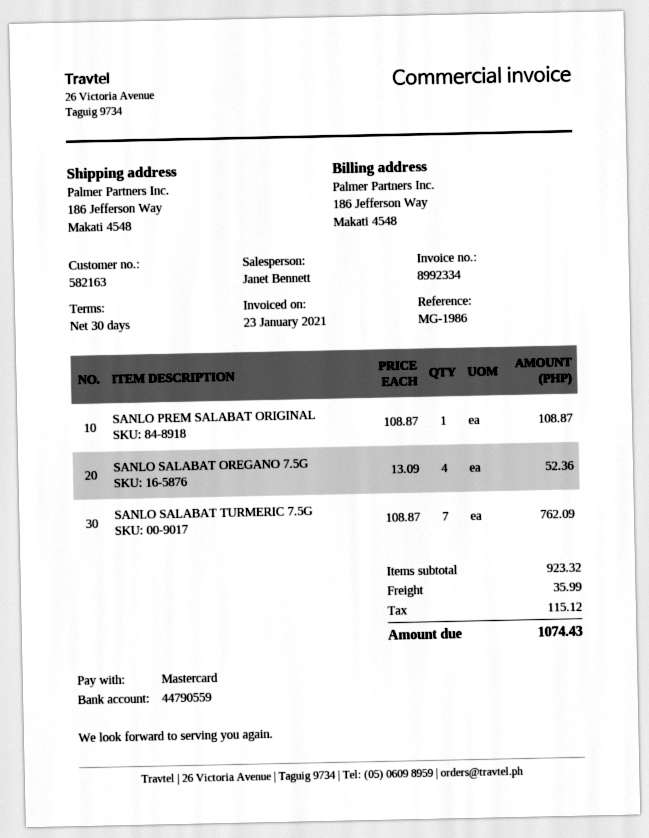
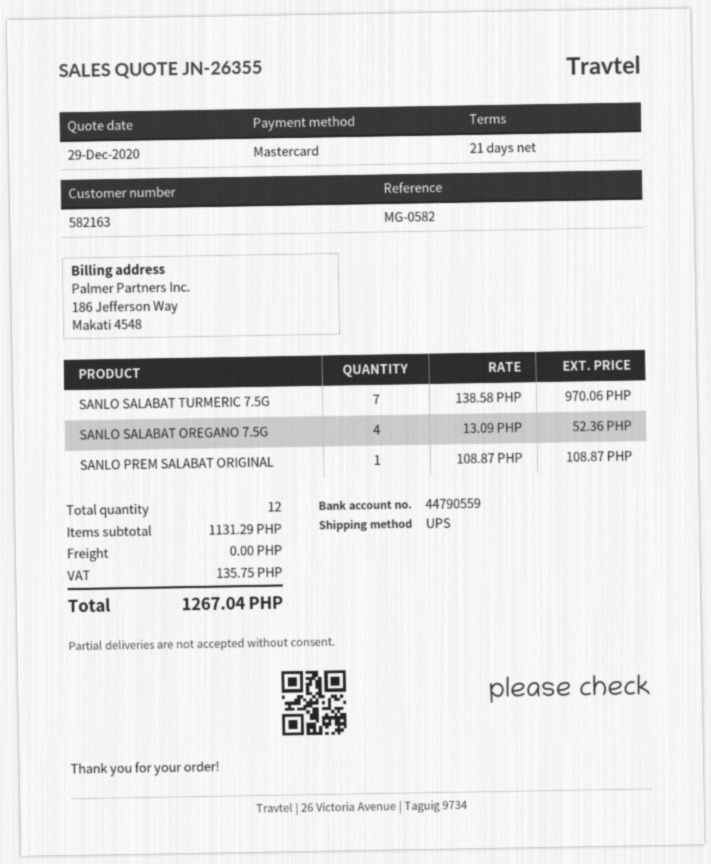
payment terms: 30 days -> 21 days
reference: MG-1986 -> MG-0582
SANLO SALABAT TURMERIC 7.5G: 7 x 108.87 = 762.09 -> 7 x 138.58 = 970.06
subtotal: 923.32 -> 1131.29
shipping: 35.99 -> 0.00
tax: 115.12 -> 135.75
total: 1074.43 -> 1267.04

